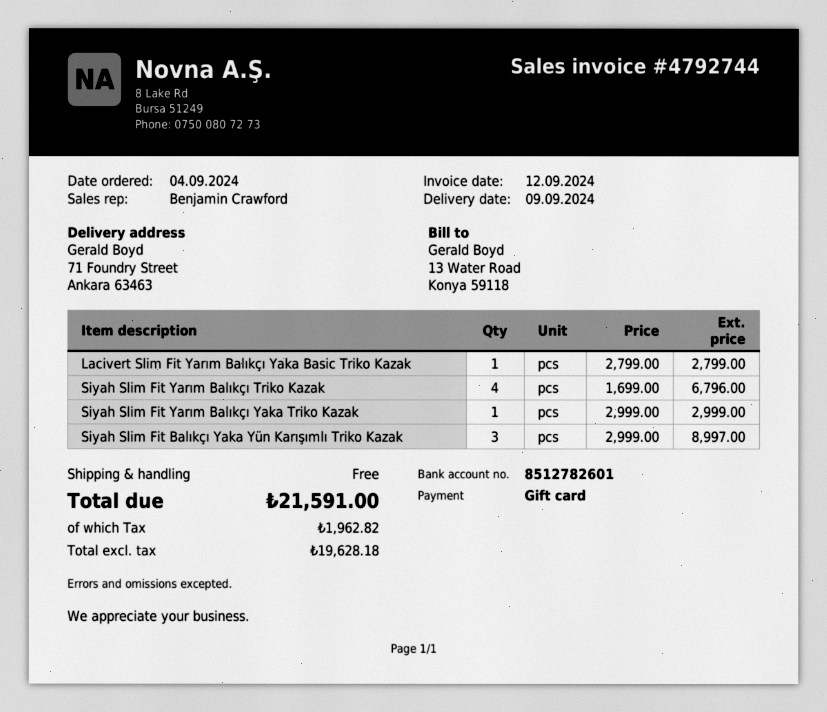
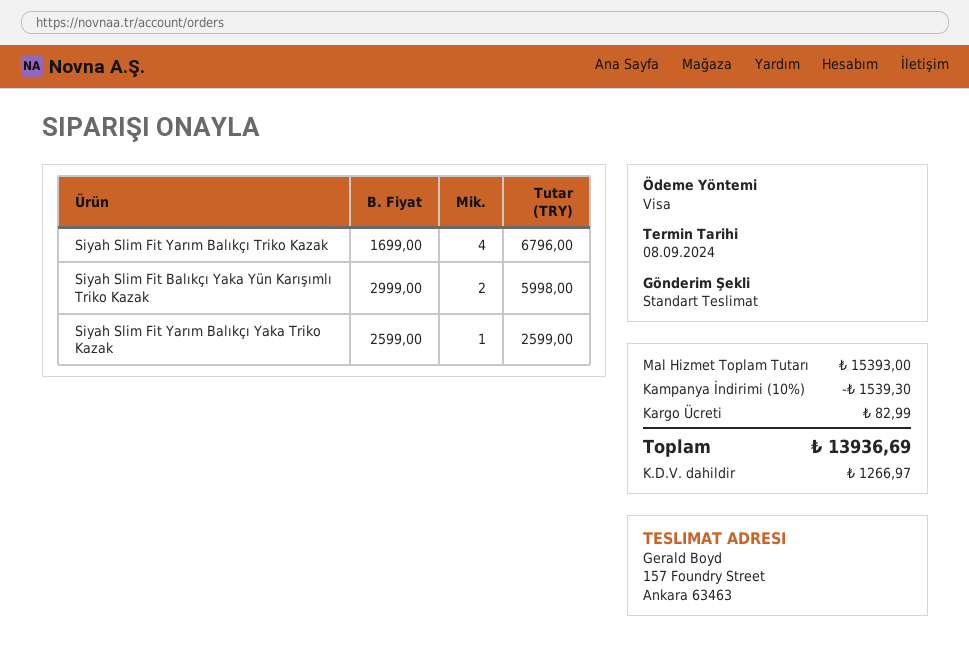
delivery date: 2024-09-09 -> 2024-09-08
payment method: gift card -> Visa
ship to: 71 Foundry Street, Ankara 63463 -> 157 Foundry Street, Ankara 63463
Lacivert Slim Fit Yarım Balıkçı Yaka Basic Triko Kazak: 1 x 2799.00 = 2799.00 -> none
Siyah Slim Fit Yarım Balıkçı Yaka Triko Kazak: 1 x 2999.00 = 2999.00 -> 1 x 2599.00 = 2599.00
Siyah Slim Fit Balıkçı Yaka Yün Karışımlı Triko Kazak: 3 x 2999.00 = 8997.00 -> 2 x 2999.00 = 5998.00
discount: none -> 10% = 1539.30
shipping: 0.00 -> 82.99
tax: 1962.82 -> 1266.97
total: 21591.00 -> 13936.69

